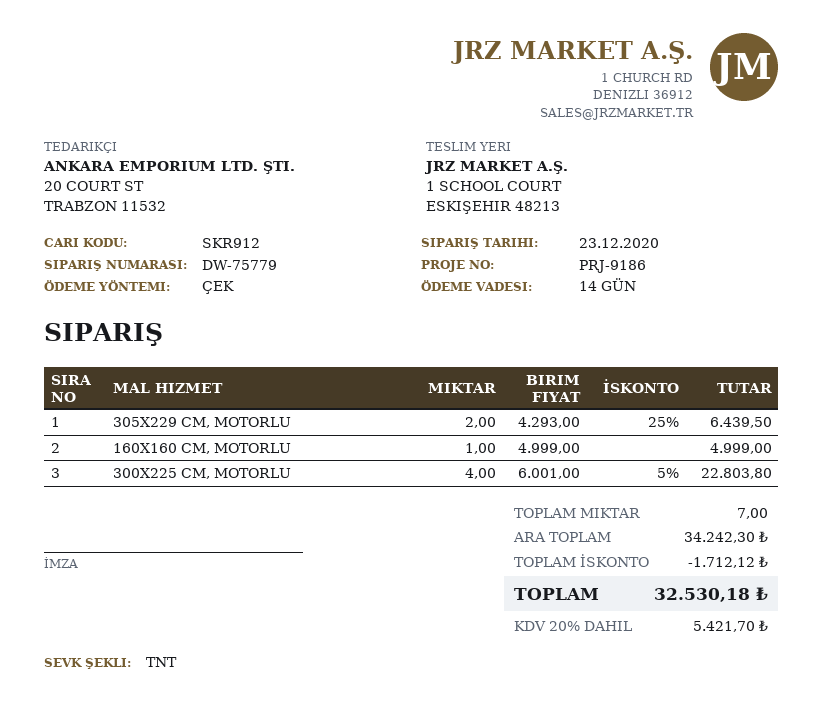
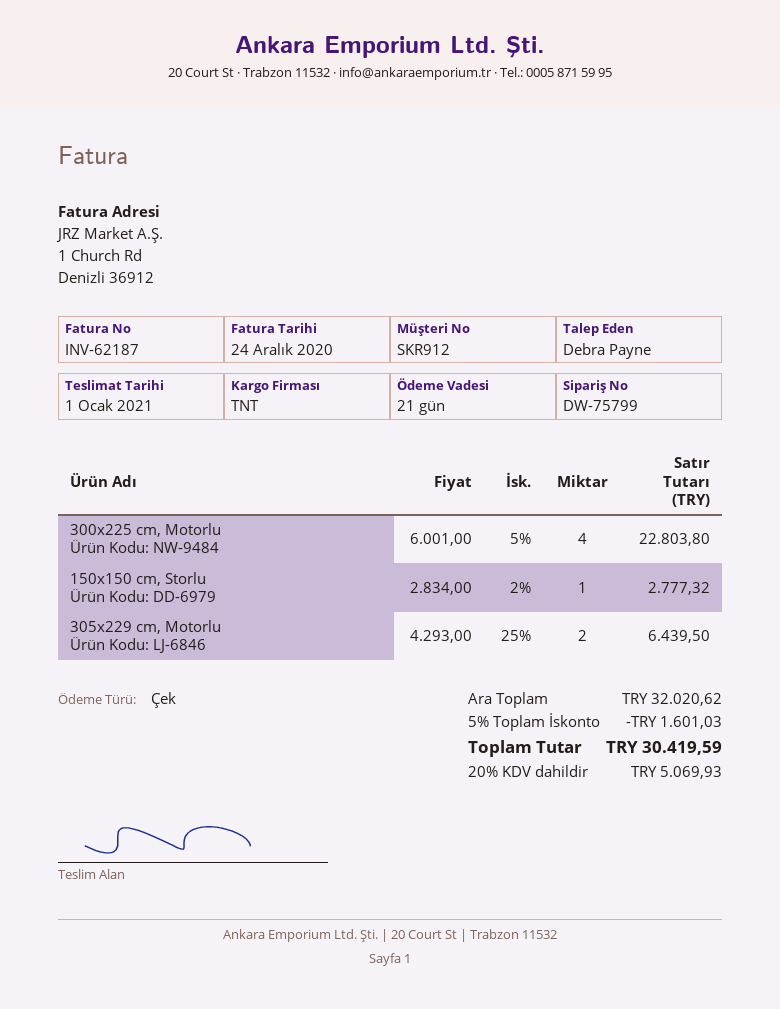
order number: DW-75779 -> DW-75799
payment terms: 14 days -> 21 days
160X160 CM, MOTORLU: 1 x 4999.00 = 4999.00 -> none
150x150 cm, Storlu: none -> 1 x 2834.00 - 2% = 2777.32
subtotal: 34242.30 -> 32020.62
discount: 1712.12 -> 1601.03
tax: 20% = 5421.70 -> 20% = 5069.93
total: 32530.18 -> 30419.59

